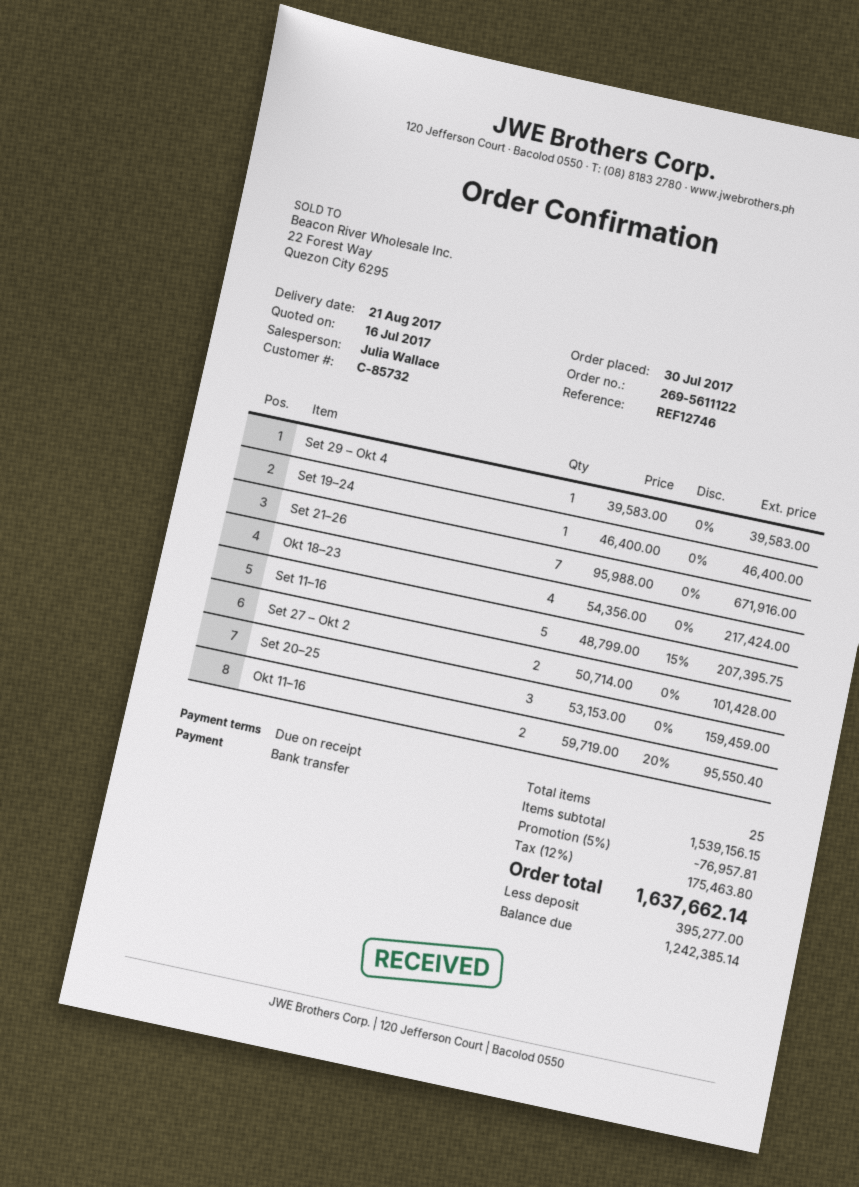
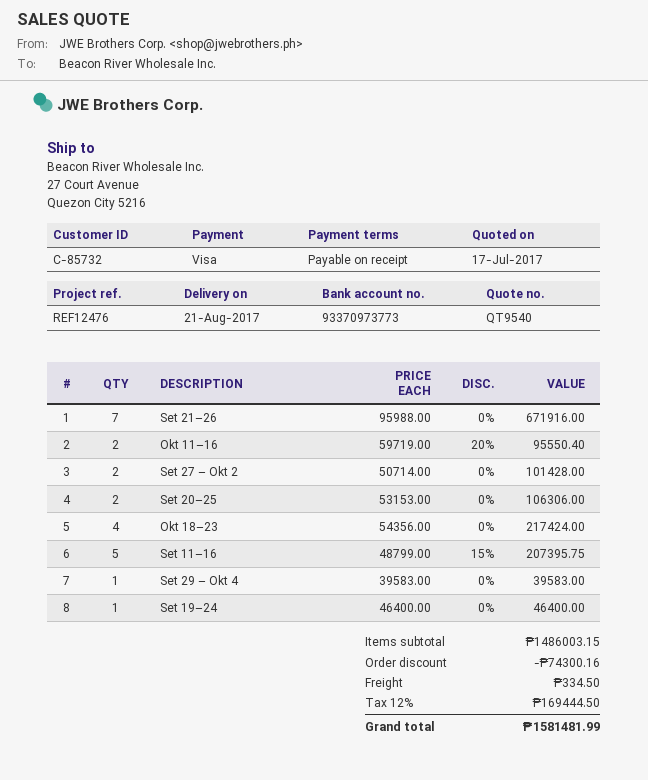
quote date: 2017-07-16 -> 2017-07-17
reference: REF12746 -> REF12476
payment method: bank transfer -> Visa
Set 20–25: 3 x 53153.00 = 159459.00 -> 2 x 53153.00 = 106306.00
subtotal: 1539156.15 -> 1486003.15
discount: 76957.81 -> 74300.16
shipping: none -> 334.50
tax: 12% = 175463.80 -> 12% = 169444.50
total: 1637662.14 -> 1581481.99

